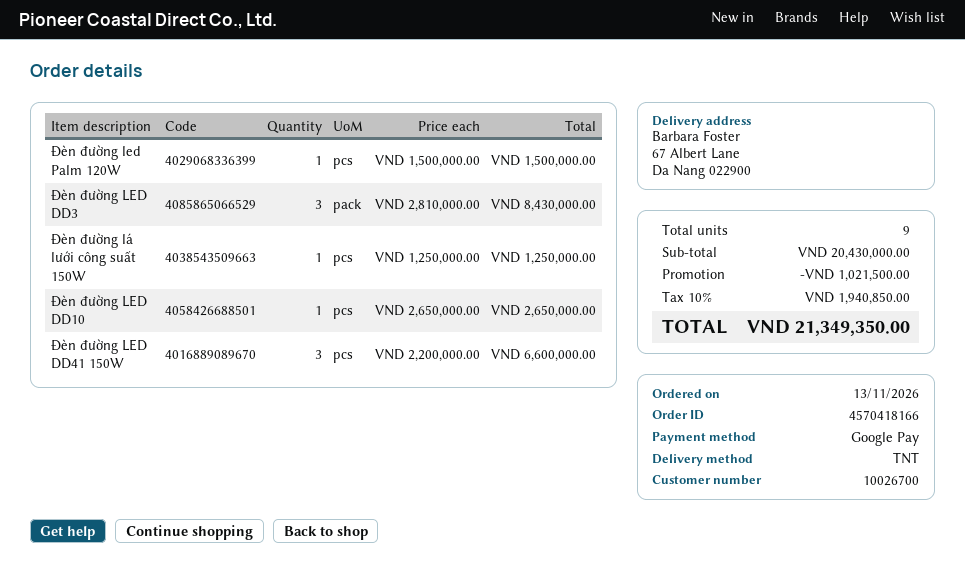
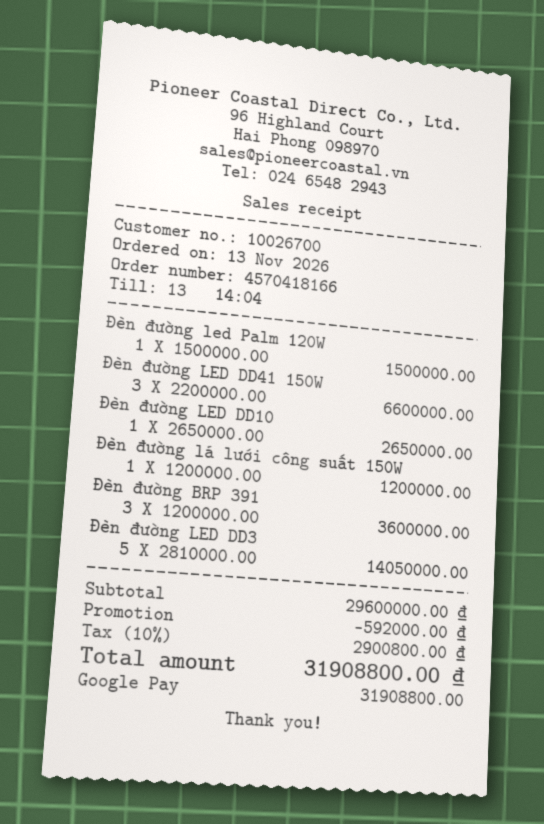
Đèn đường LED DD3: 3 x 2810000.00 = 8430000.00 -> 5 x 2810000.00 = 14050000.00
Đèn đường lá lưới công suất 150W: 1 x 1250000.00 = 1250000.00 -> 1 x 1200000.00 = 1200000.00
Đèn đường BRP 391: none -> 3 x 1200000.00 = 3600000.00
subtotal: 20430000.00 -> 29600000.00
discount: 1021500.00 -> 592000.00
tax: 10% = 1940850.00 -> 10% = 2900800.00
total: 21349350.00 -> 31908800.00

